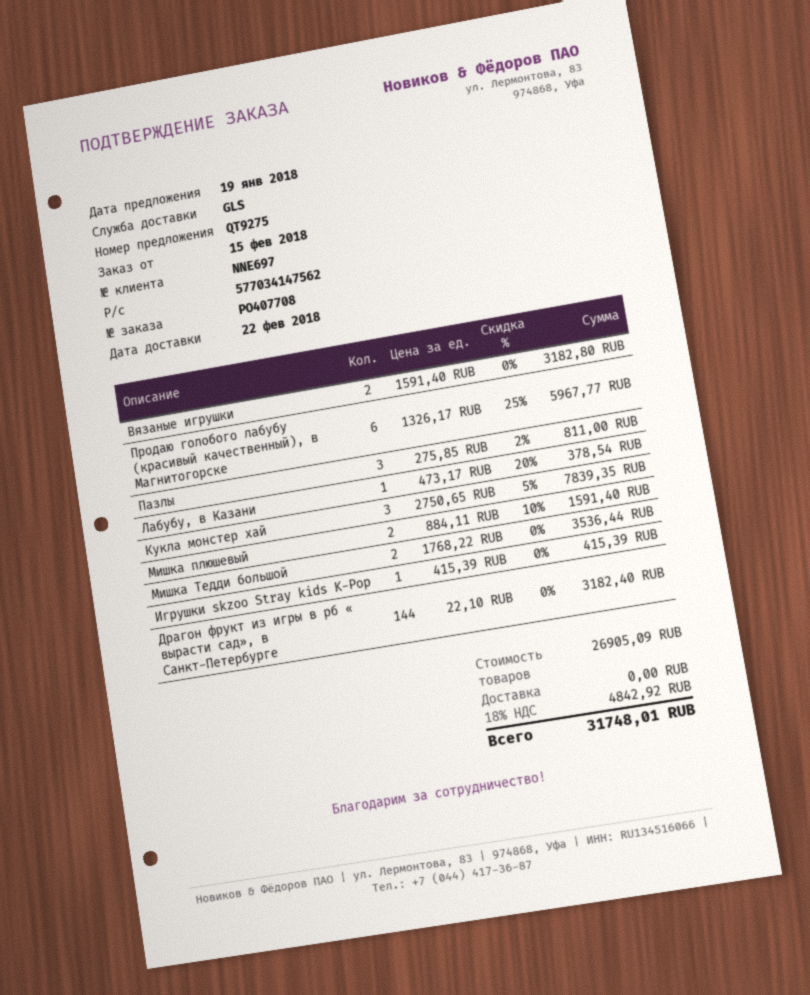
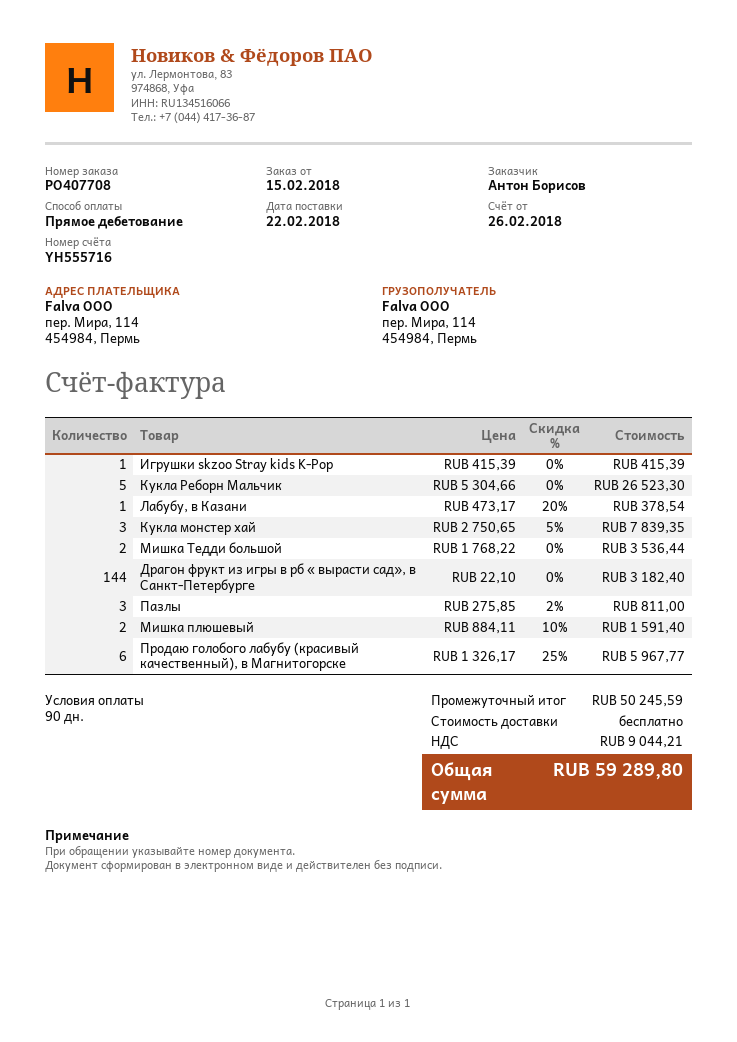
Вязаные игрушки: 2 x 1591.40 = 3182.80 -> none
Кукла Реборн Мальчик: none -> 5 x 5304.66 = 26523.30
subtotal: 26905.09 -> 50245.59
tax: 4842.92 -> 9044.21
total: 31748.01 -> 59289.80

